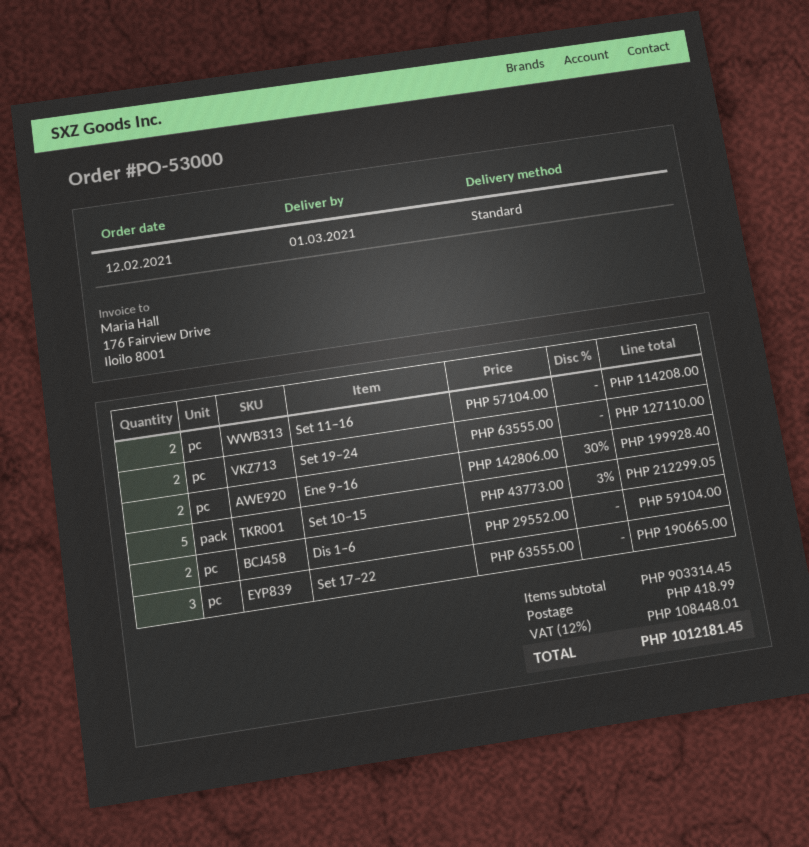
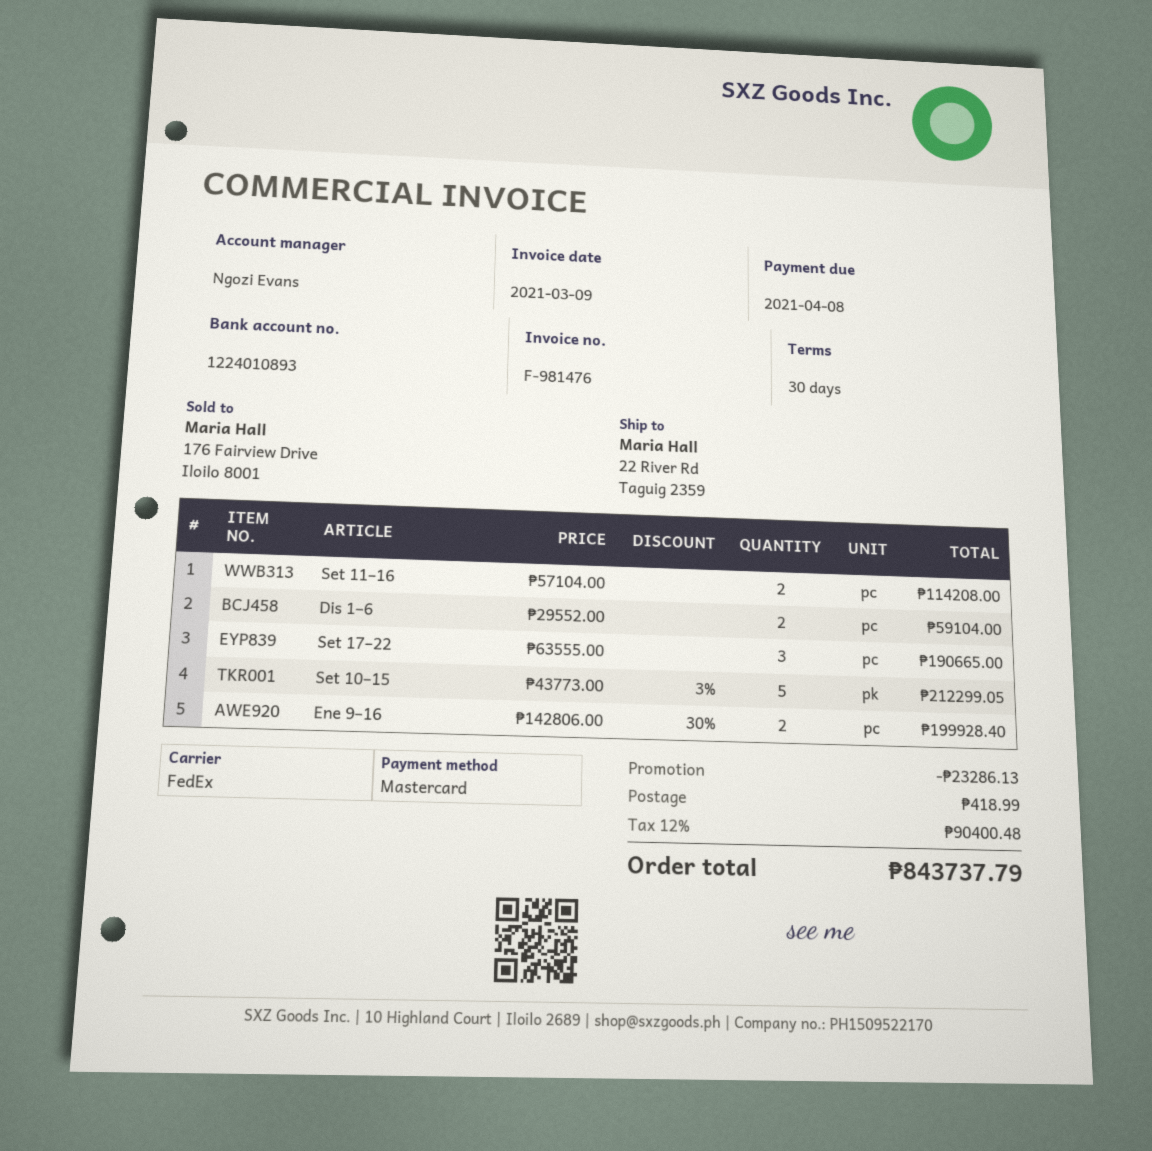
shipping method: standard -> FedEx
Set 19–24: 2 x 63555.00 = 127110.00 -> none
discount: none -> 23286.13
tax: 12% = 108448.01 -> 12% = 90400.48
total: 1012181.45 -> 843737.79

